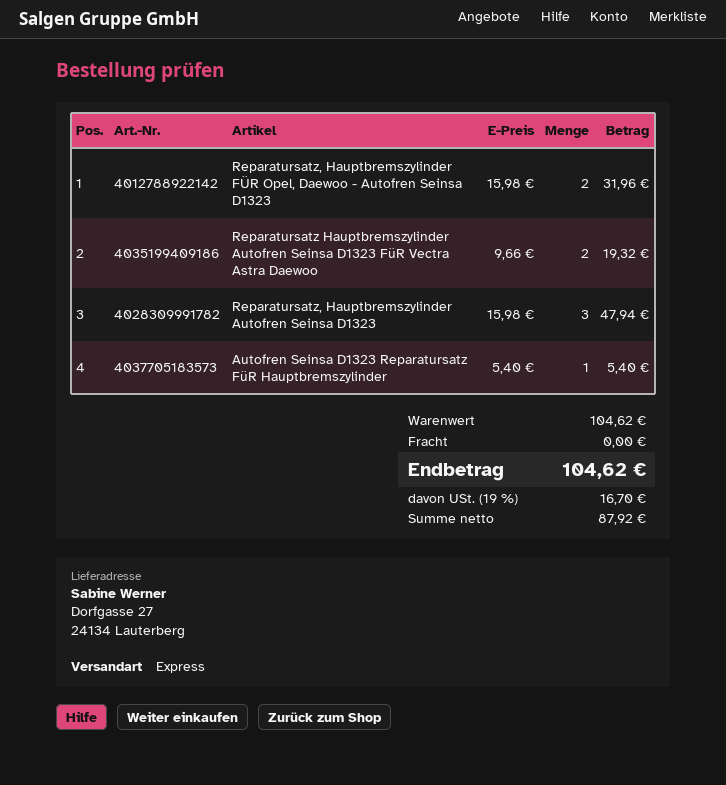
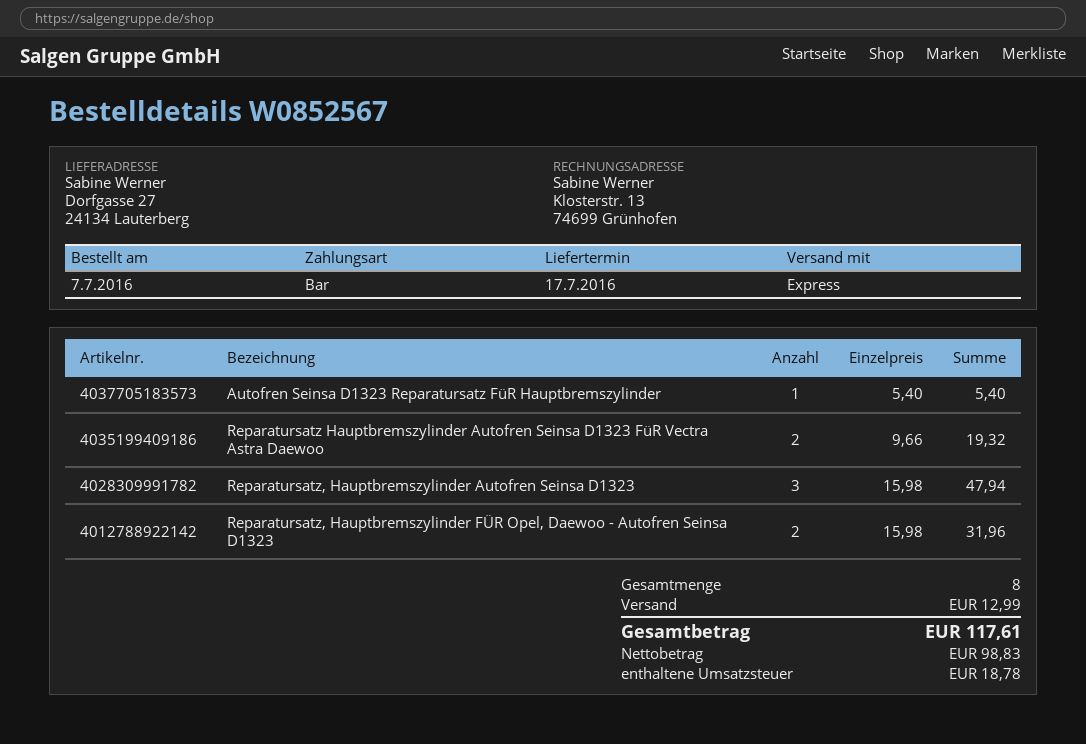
shipping: 0.00 -> 12.99
net: 87.92 -> 98.83
tax: 16.70 -> 18.78
total: 104.62 -> 117.61

